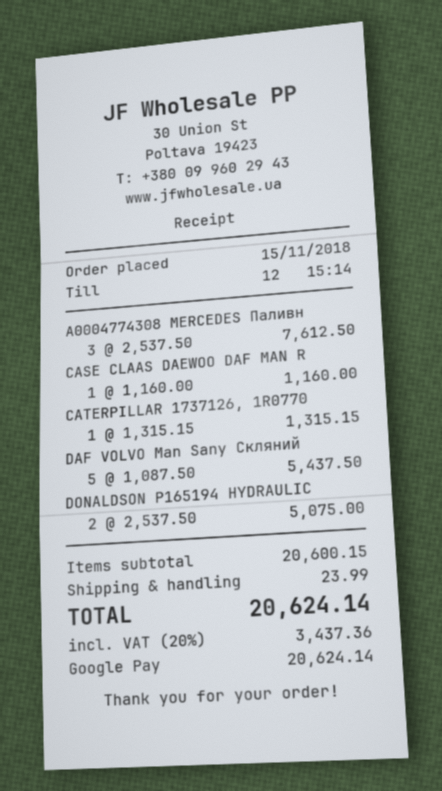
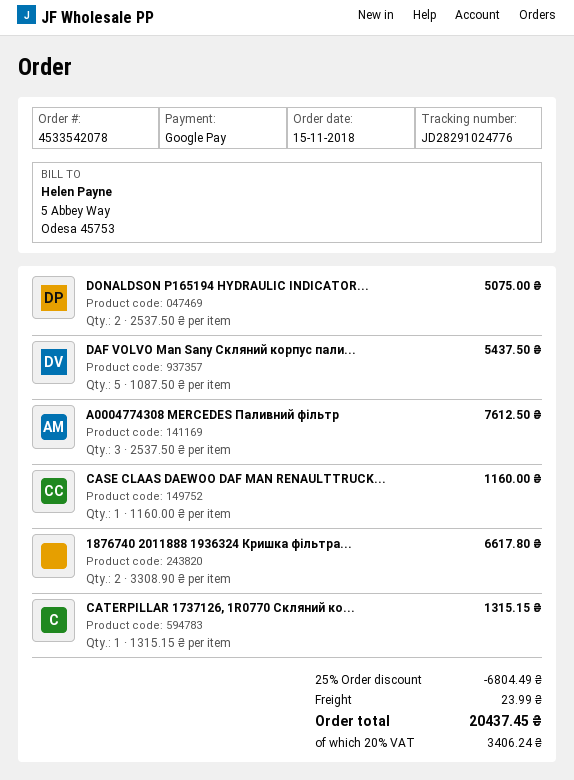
1876740 2011888 1936324 Кришка фільтра...: none -> 2 x 3308.90 = 6617.80
discount: none -> 25% = 6804.49
tax: 20% = 3437.36 -> 20% = 3406.24
total: 20624.14 -> 20437.45

